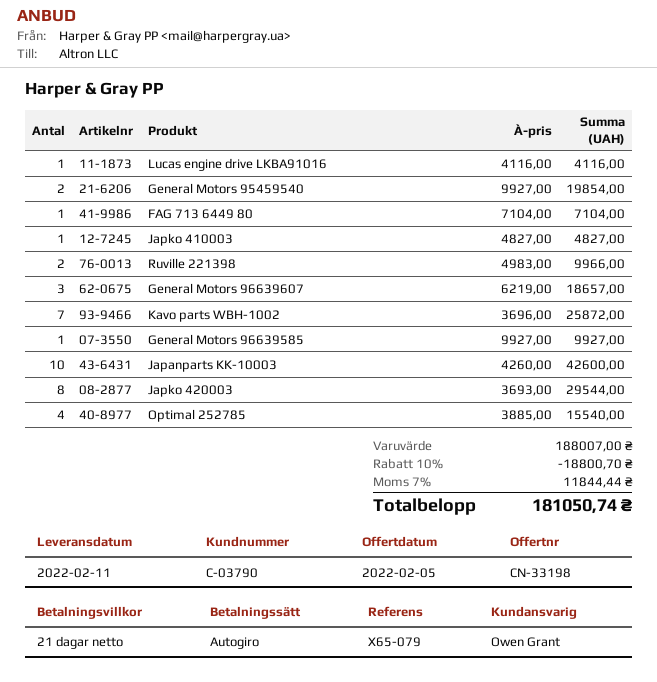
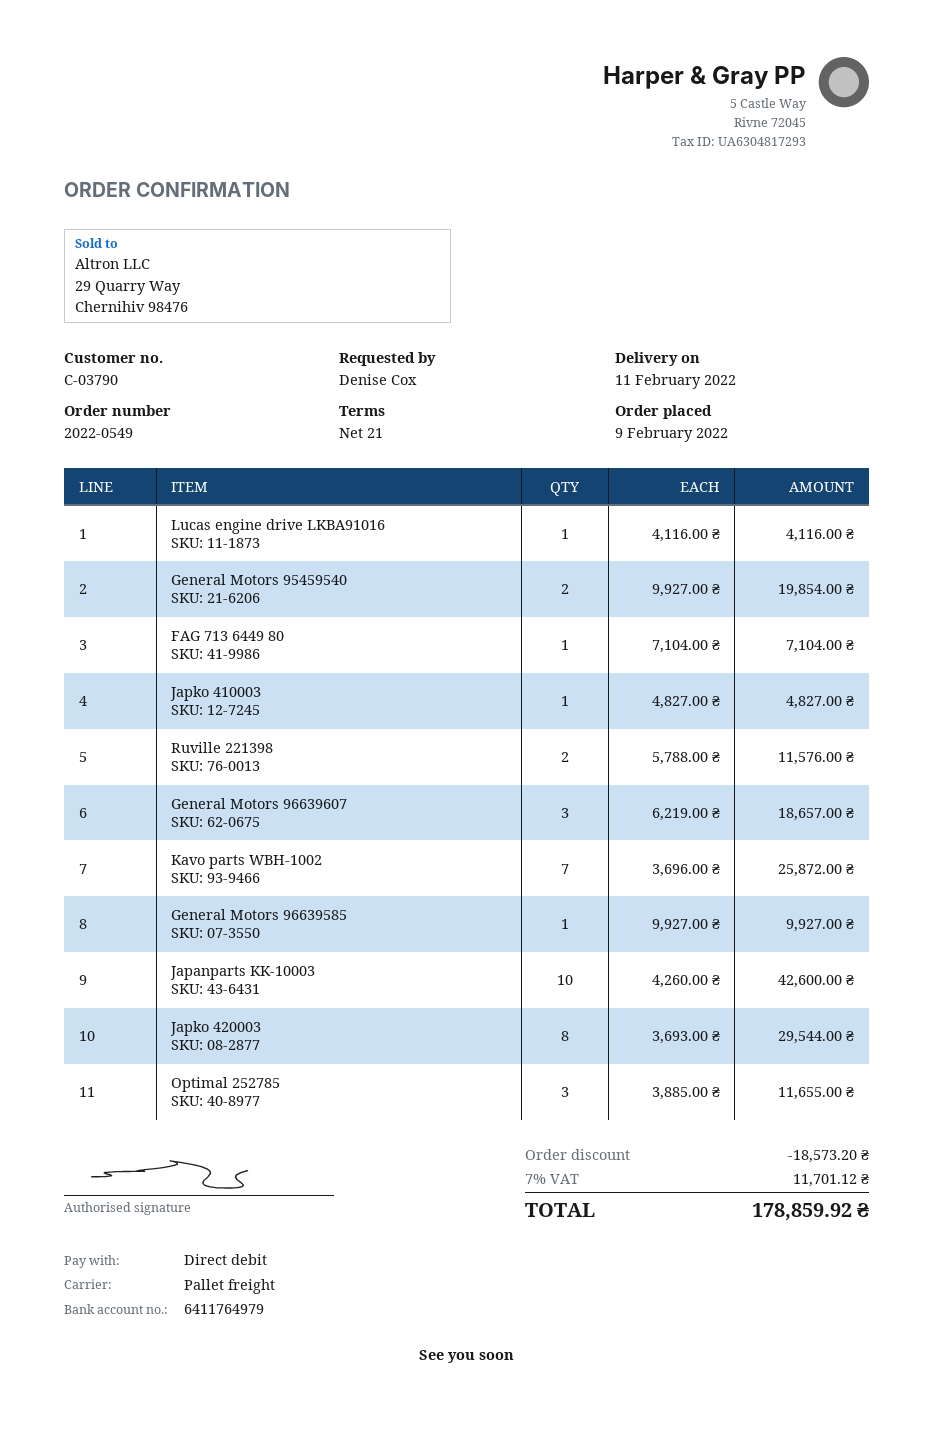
Ruville 221398: 2 x 4983.00 = 9966.00 -> 2 x 5788.00 = 11576.00
Optimal 252785: 4 x 3885.00 = 15540.00 -> 3 x 3885.00 = 11655.00
discount: 18800.70 -> 18573.20
tax: 7% = 11844.44 -> 7% = 11701.12
total: 181050.74 -> 178859.92

